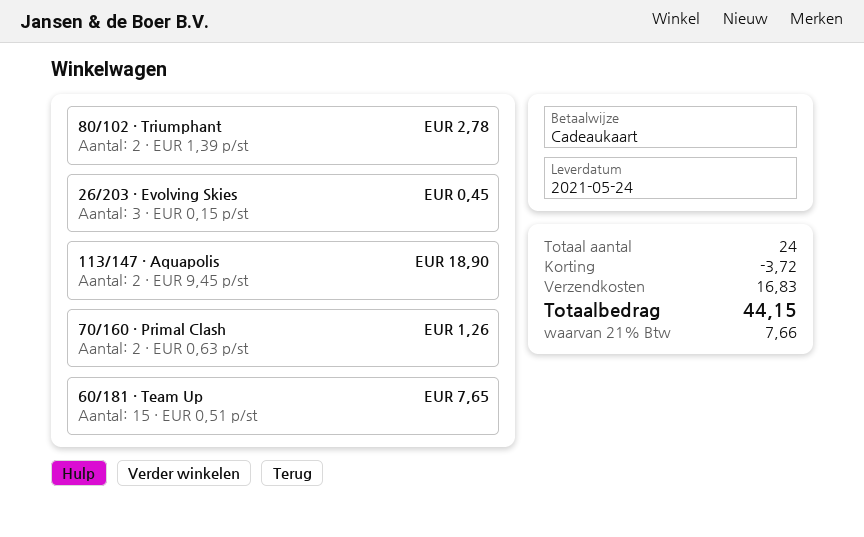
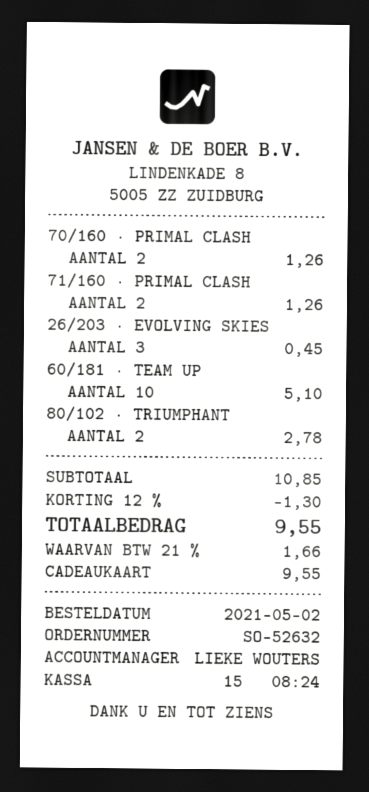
113/147 · Aquapolis: 2 for 18.90 -> none
60/181 · Team Up: 15 for 7.65 -> 10 for 5.10
71/160 · PRIMAL CLASH: none -> 2 for 1.26
discount: 3.72 -> 1.30
shipping: 16.83 -> none
tax: 21% = 7.66 -> 21% = 1.66
total: 44.15 -> 9.55

